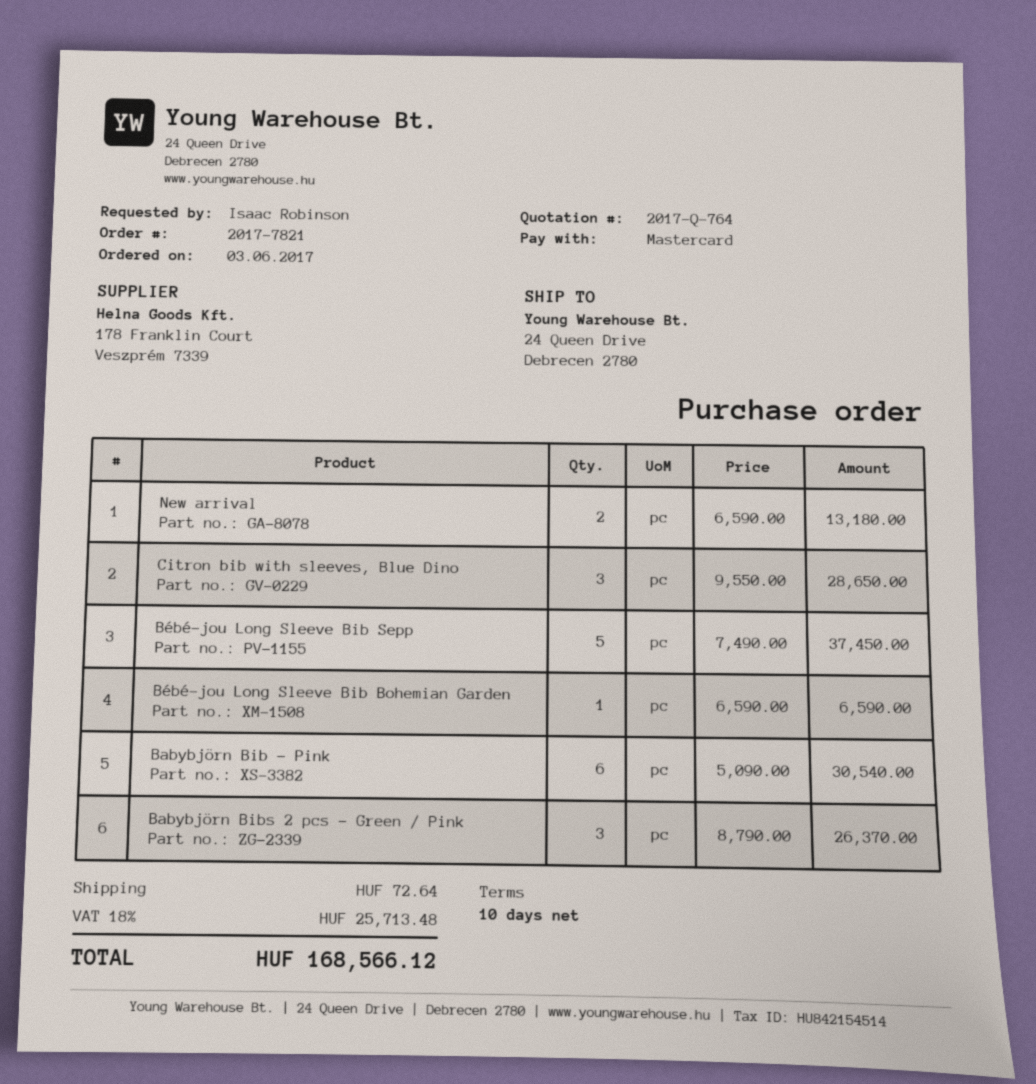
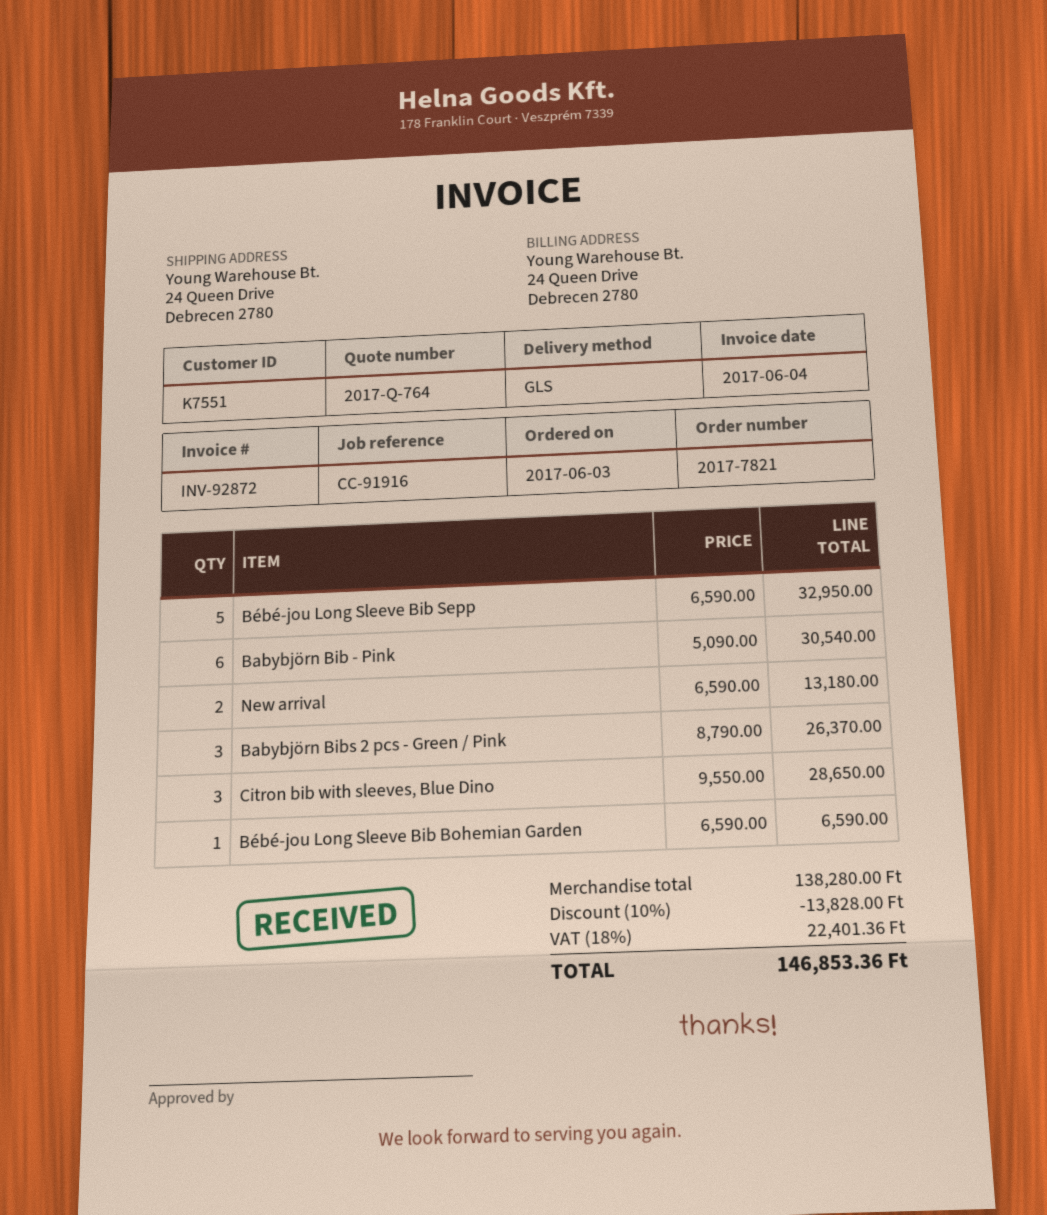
Bébé-jou Long Sleeve Bib Sepp: 5 x 7490.00 = 37450.00 -> 5 x 6590.00 = 32950.00
discount: none -> 10% = 13828.00
shipping: 72.64 -> none
tax: 18% = 25713.48 -> 18% = 22401.36
total: 168566.12 -> 146853.36

